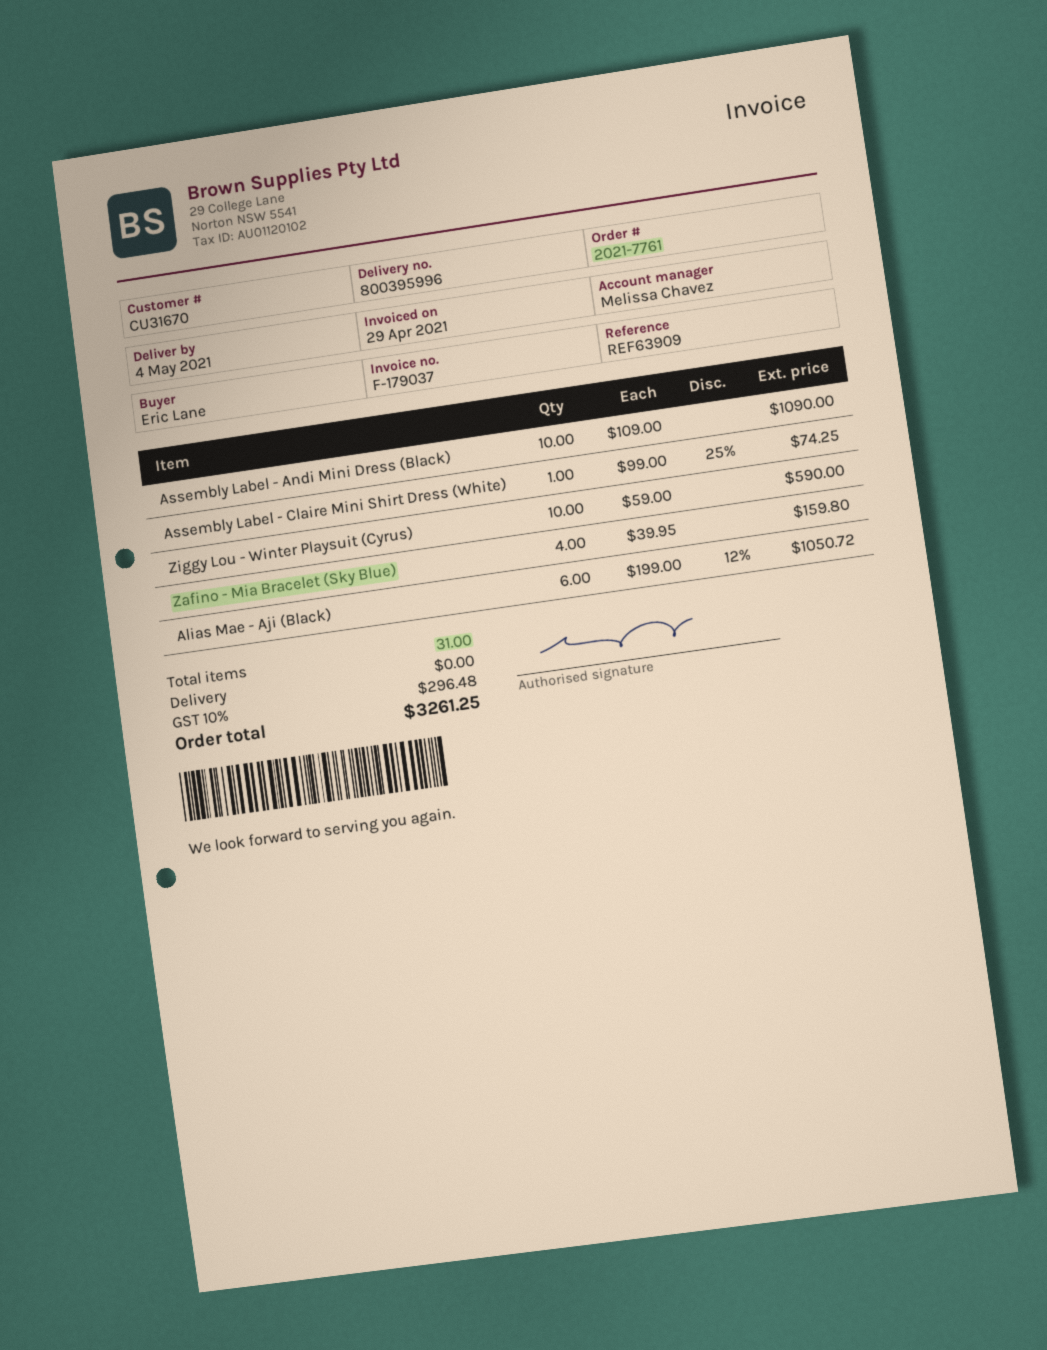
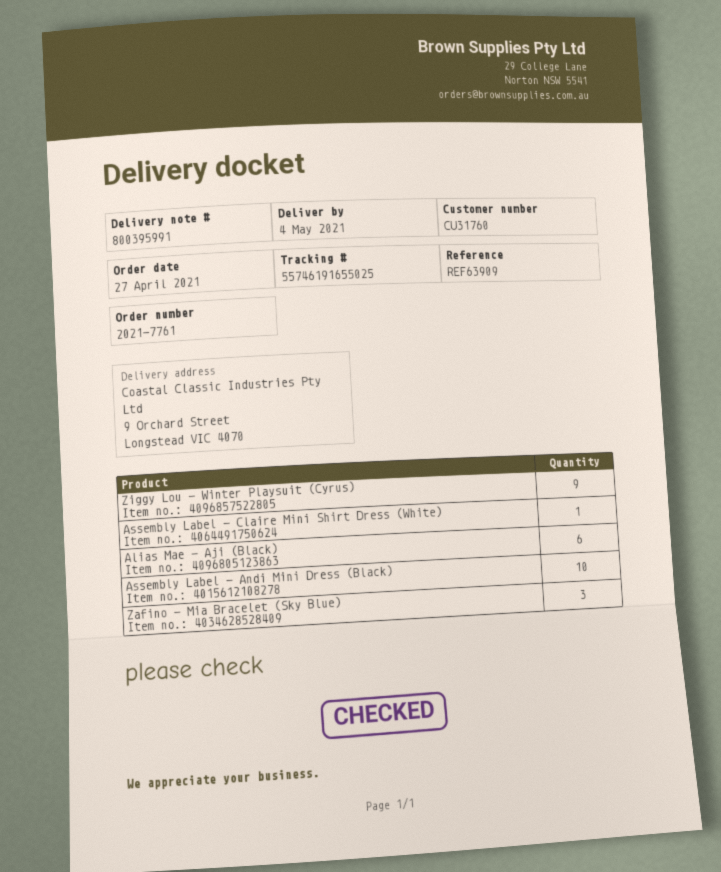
delivery note number: 800395996 -> 800395991
customer number: CU31670 -> CU31760
Ziggy Lou - Winter Playsuit (Cyrus): 10 -> 9
Zafino - Mia Bracelet (Sky Blue): 4 -> 3

